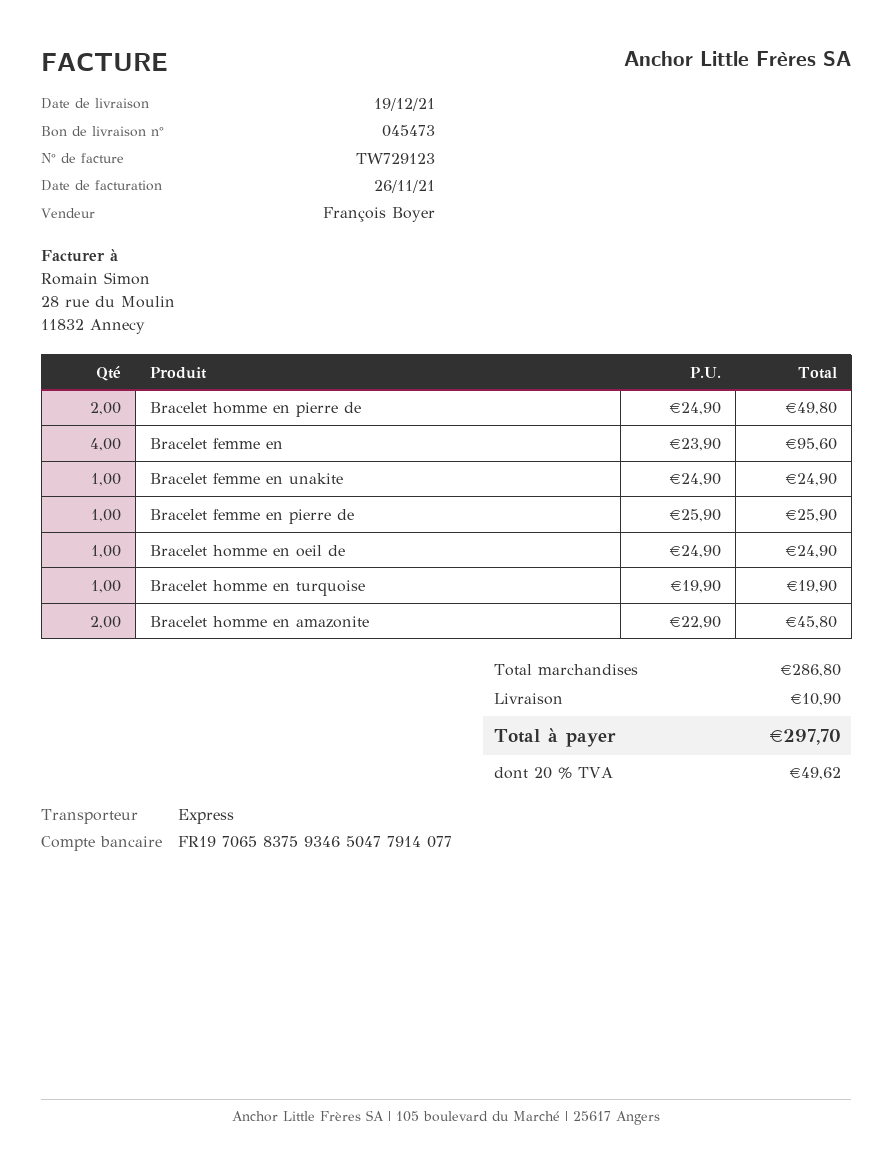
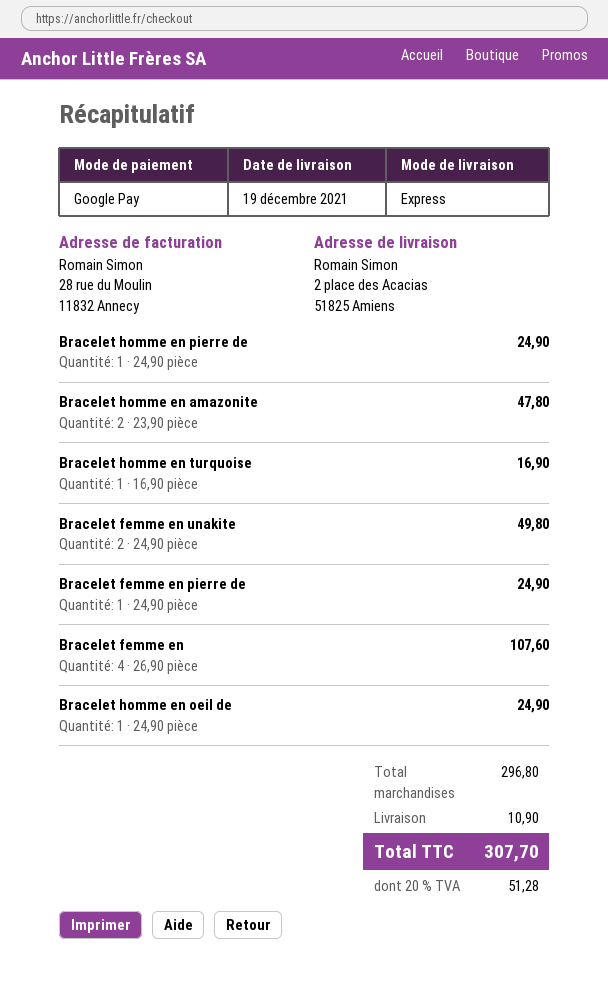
Bracelet homme en pierre de: 2 x 24.90 = 49.80 -> 1 x 24.90 = 24.90
Bracelet femme en: 4 x 23.90 = 95.60 -> 4 x 26.90 = 107.60
Bracelet femme en unakite: 1 x 24.90 = 24.90 -> 2 x 24.90 = 49.80
Bracelet femme en pierre de: 1 x 25.90 = 25.90 -> 1 x 24.90 = 24.90
Bracelet homme en turquoise: 1 x 19.90 = 19.90 -> 1 x 16.90 = 16.90
Bracelet homme en amazonite: 2 x 22.90 = 45.80 -> 2 x 23.90 = 47.80
subtotal: 286.80 -> 296.80
tax: 20% = 49.62 -> 20% = 51.28
total: 297.70 -> 307.70

